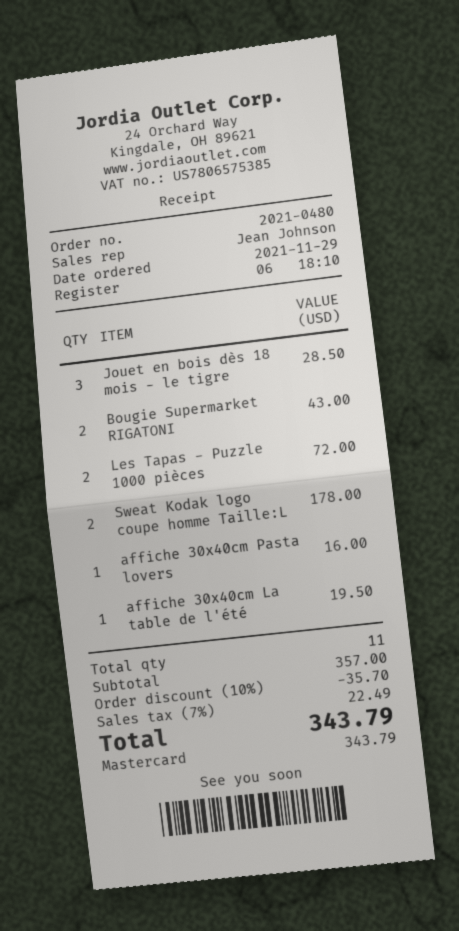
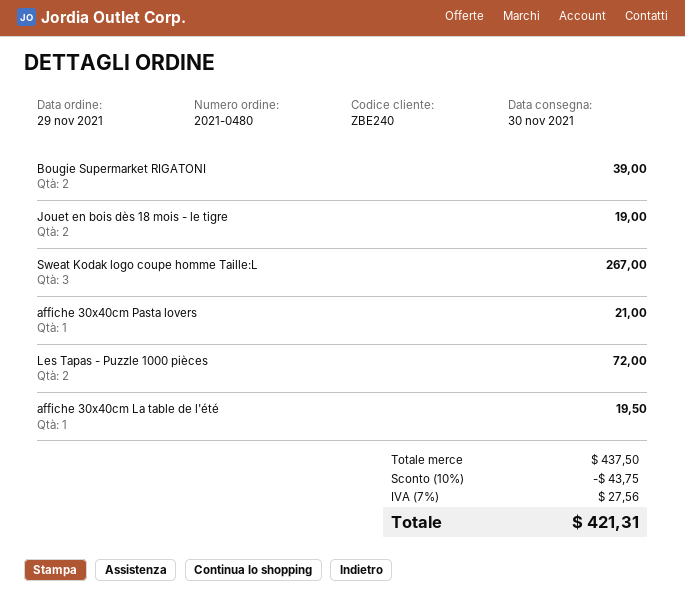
Jouet en bois dès 18 mois - le tigre: 3 for 28.50 -> 2 for 19.00
Bougie Supermarket RIGATONI: 2 for 43.00 -> 2 for 39.00
Sweat Kodak logo coupe homme Taille:L: 2 for 178.00 -> 3 for 267.00
affiche 30x40cm Pasta lovers: 1 for 16.00 -> 1 for 21.00
subtotal: 357.00 -> 437.50
discount: 10% = 35.70 -> 10% = 43.75
tax: 7% = 22.49 -> 7% = 27.56
total: 343.79 -> 421.31

